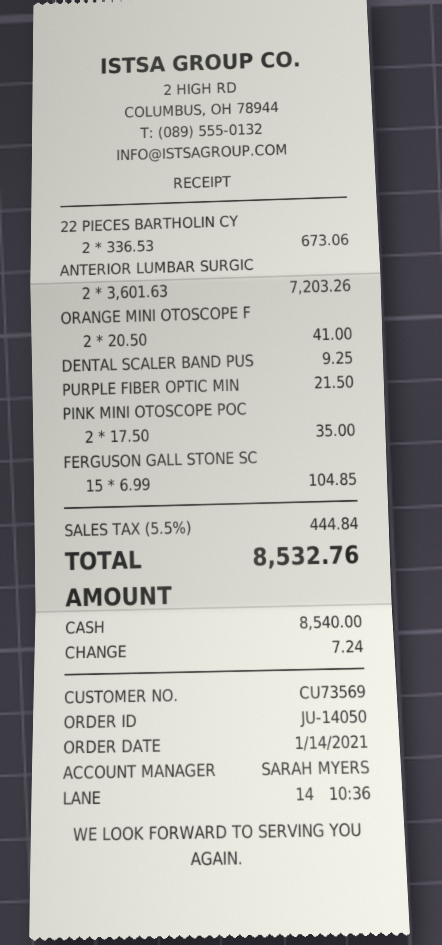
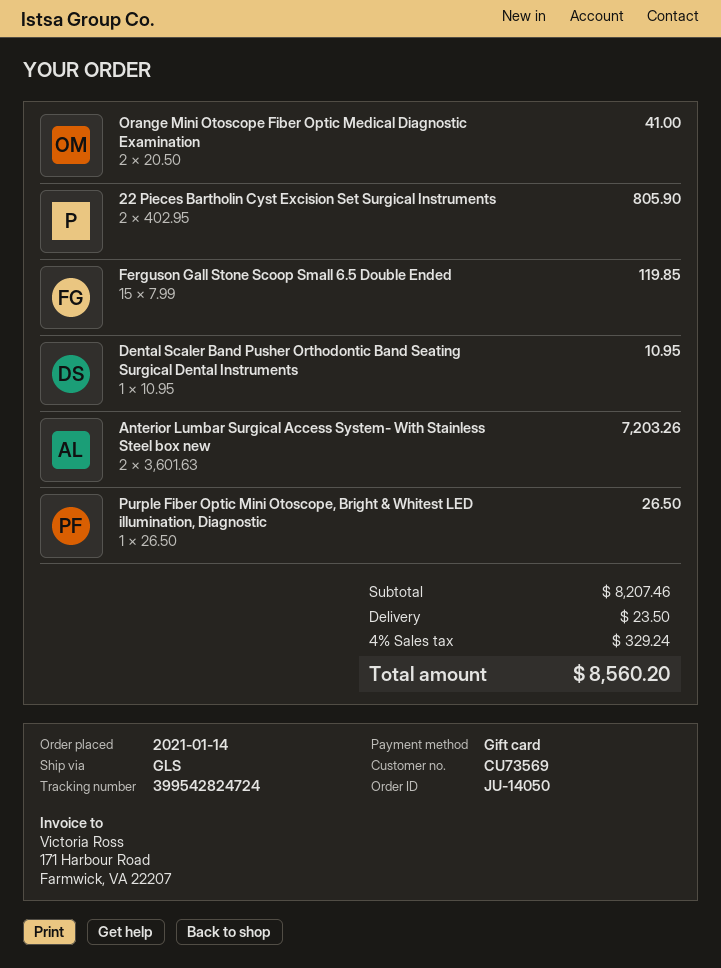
payment method: cash -> gift card
22 PIECES BARTHOLIN CY: 2 x 336.53 = 673.06 -> 2 x 402.95 = 805.90
DENTAL SCALER BAND PUS: 1 x 9.25 = 9.25 -> 1 x 10.95 = 10.95
PURPLE FIBER OPTIC MIN: 1 x 21.50 = 21.50 -> 1 x 26.50 = 26.50
PINK MINI OTOSCOPE POC: 2 x 17.50 = 35.00 -> none
FERGUSON GALL STONE SC: 15 x 6.99 = 104.85 -> 15 x 7.99 = 119.85
shipping: none -> 23.50
tax: 5.5% = 444.84 -> 4% = 329.24
total: 8532.76 -> 8560.20

